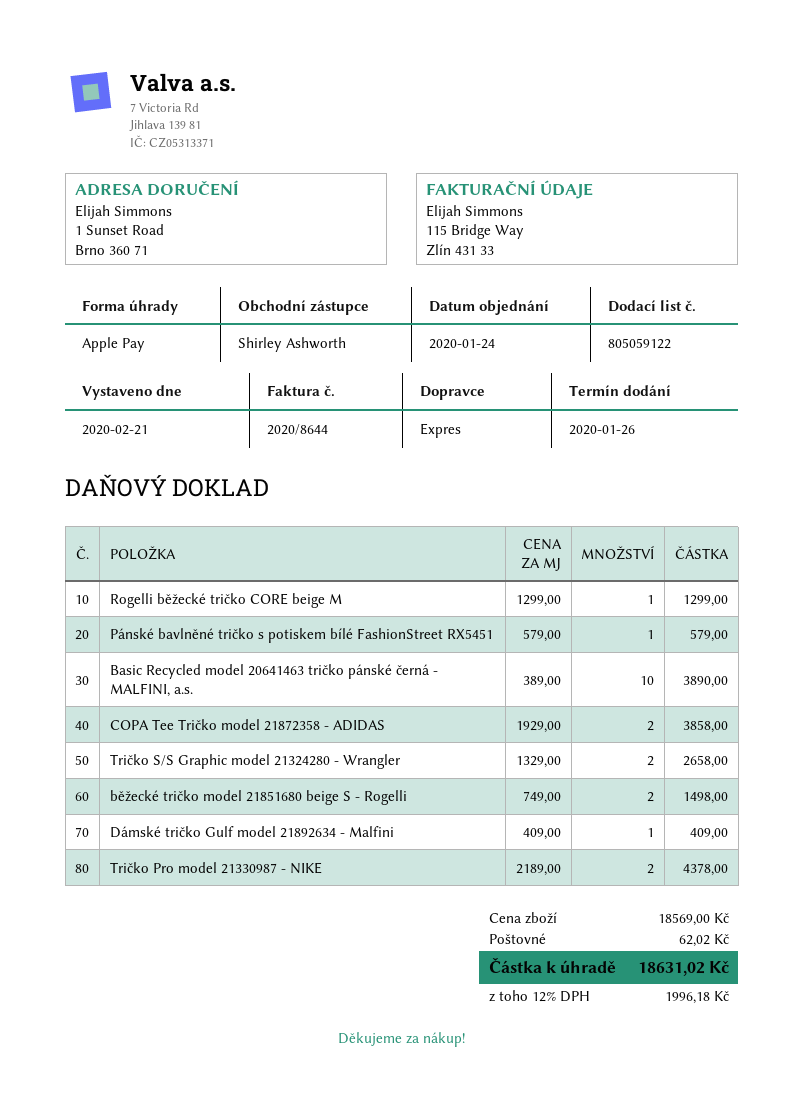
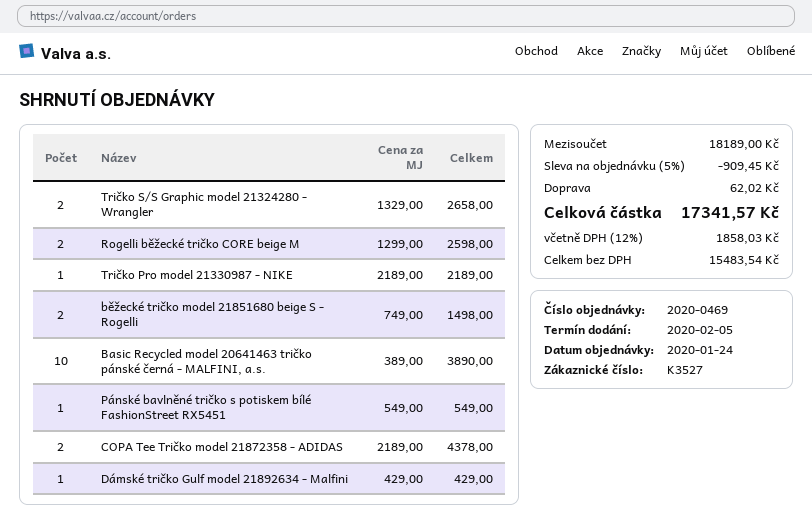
delivery date: 2020-01-26 -> 2020-02-05
Rogelli běžecké tričko CORE beige M: 1 x 1299.00 = 1299.00 -> 2 x 1299.00 = 2598.00
Pánské bavlněné tričko s potiskem bílé FashionStreet RX5451: 1 x 579.00 = 579.00 -> 1 x 549.00 = 549.00
COPA Tee Tričko model 21872358 - ADIDAS: 2 x 1929.00 = 3858.00 -> 2 x 2189.00 = 4378.00
Dámské tričko Gulf model 21892634 - Malfini: 1 x 409.00 = 409.00 -> 1 x 429.00 = 429.00
Tričko Pro model 21330987 - NIKE: 2 x 2189.00 = 4378.00 -> 1 x 2189.00 = 2189.00
subtotal: 18569.00 -> 18189.00
discount: none -> 5% = 909.45
tax: 12% = 1996.18 -> 12% = 1858.03
total: 18631.02 -> 17341.57

